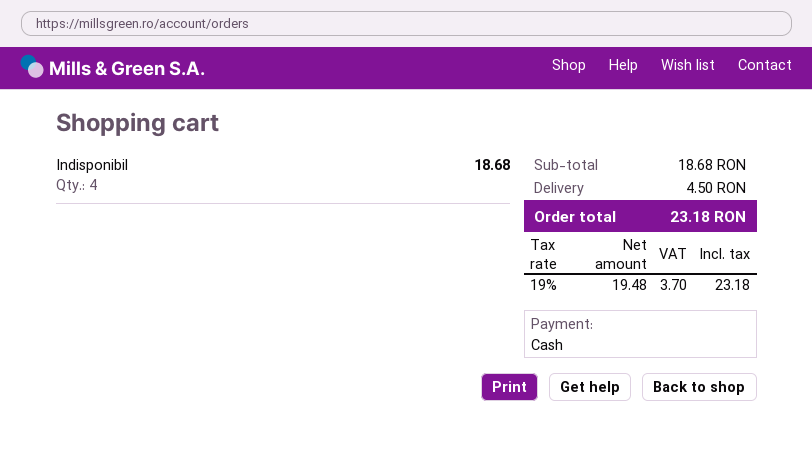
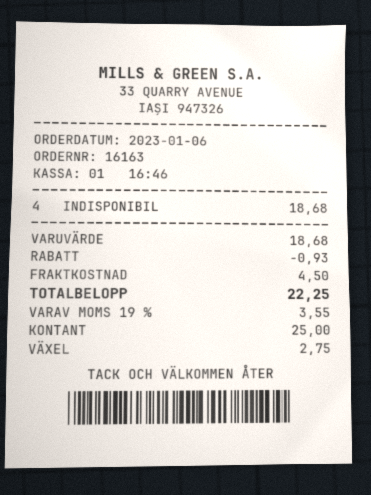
discount: none -> 0.93
tax: 19% = 3.70 -> 19% = 3.55
total: 23.18 -> 22.25

